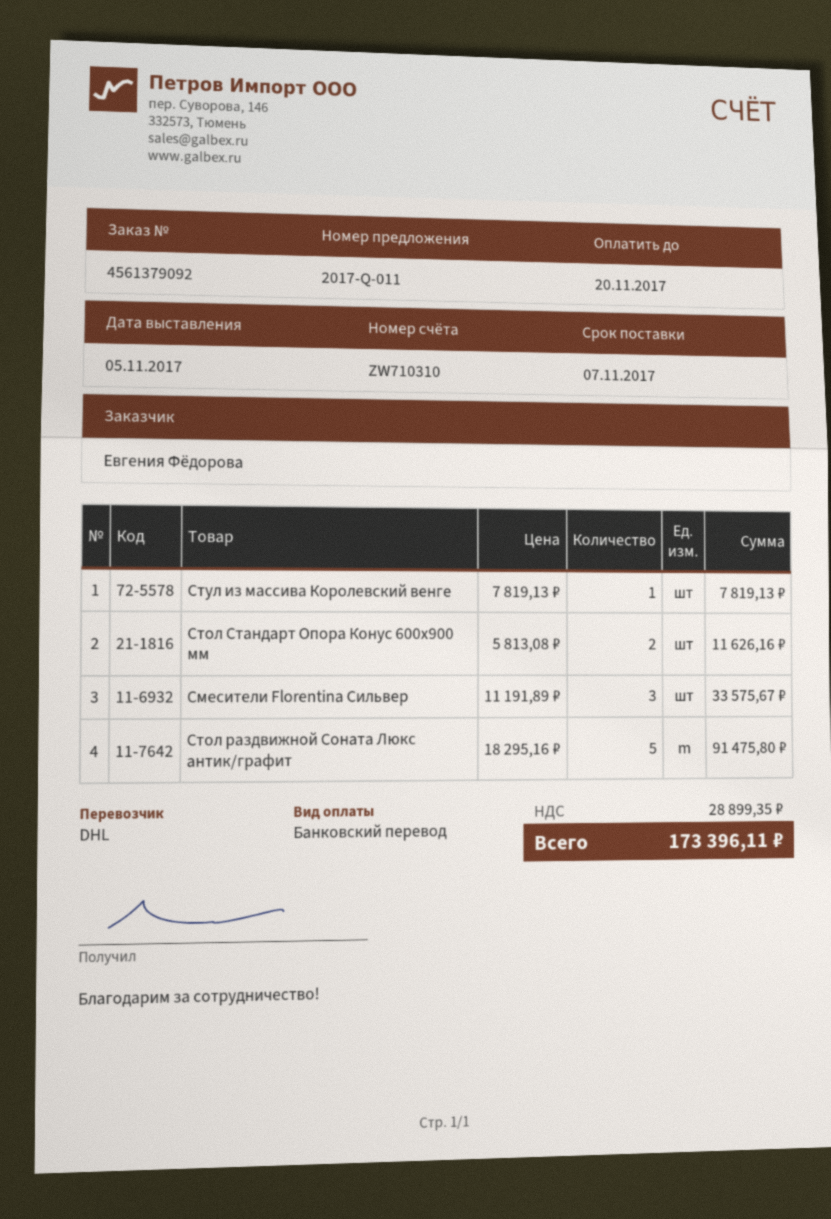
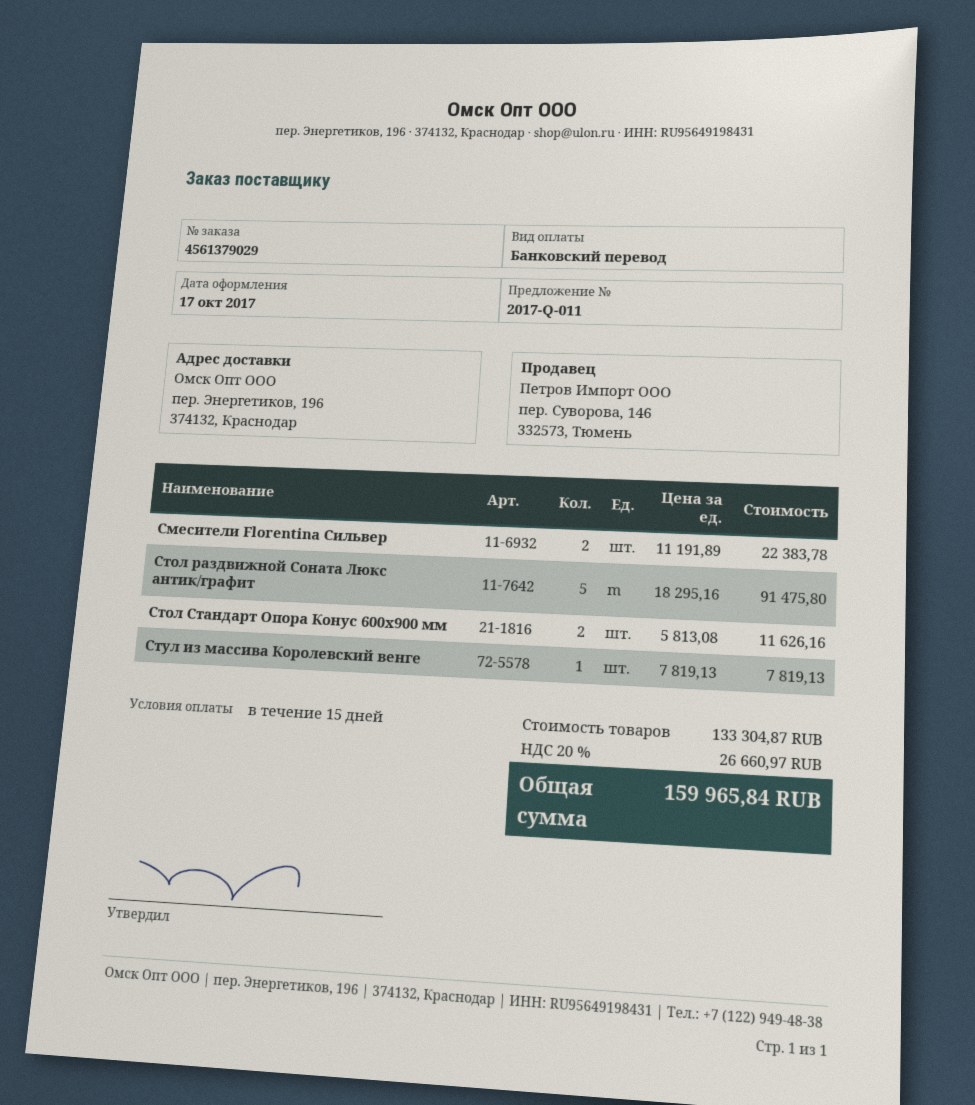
order number: 4561379092 -> 4561379029
Смесители Florentina Сильвер: 3 x 11191.89 = 33575.67 -> 2 x 11191.89 = 22383.78
tax: 28899.35 -> 26660.97
total: 173396.11 -> 159965.84

